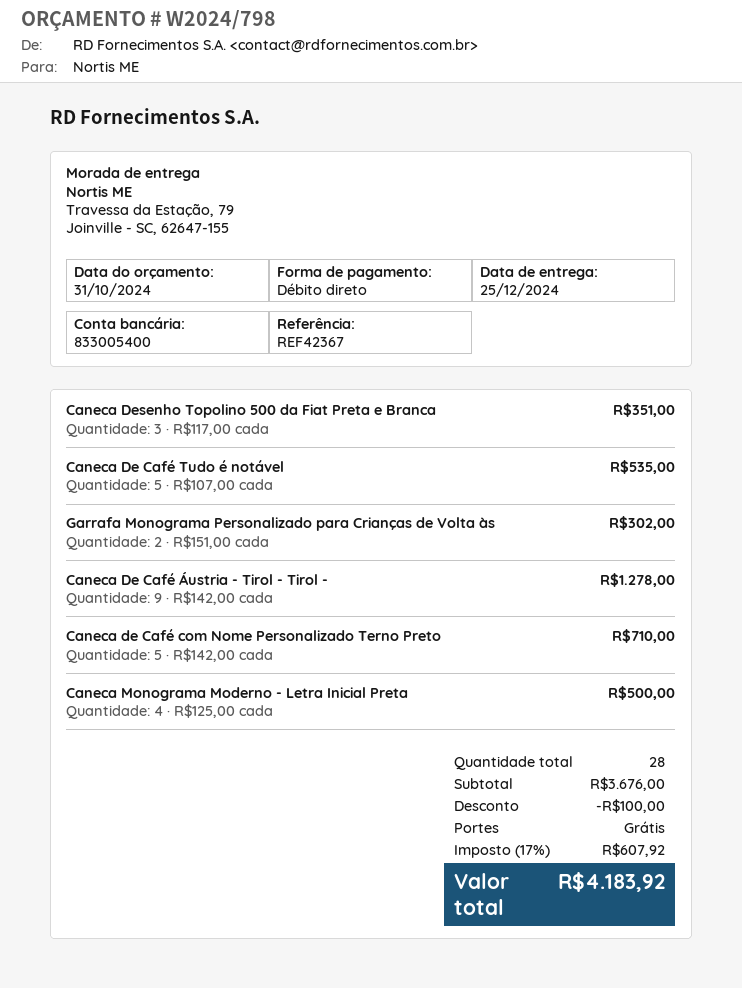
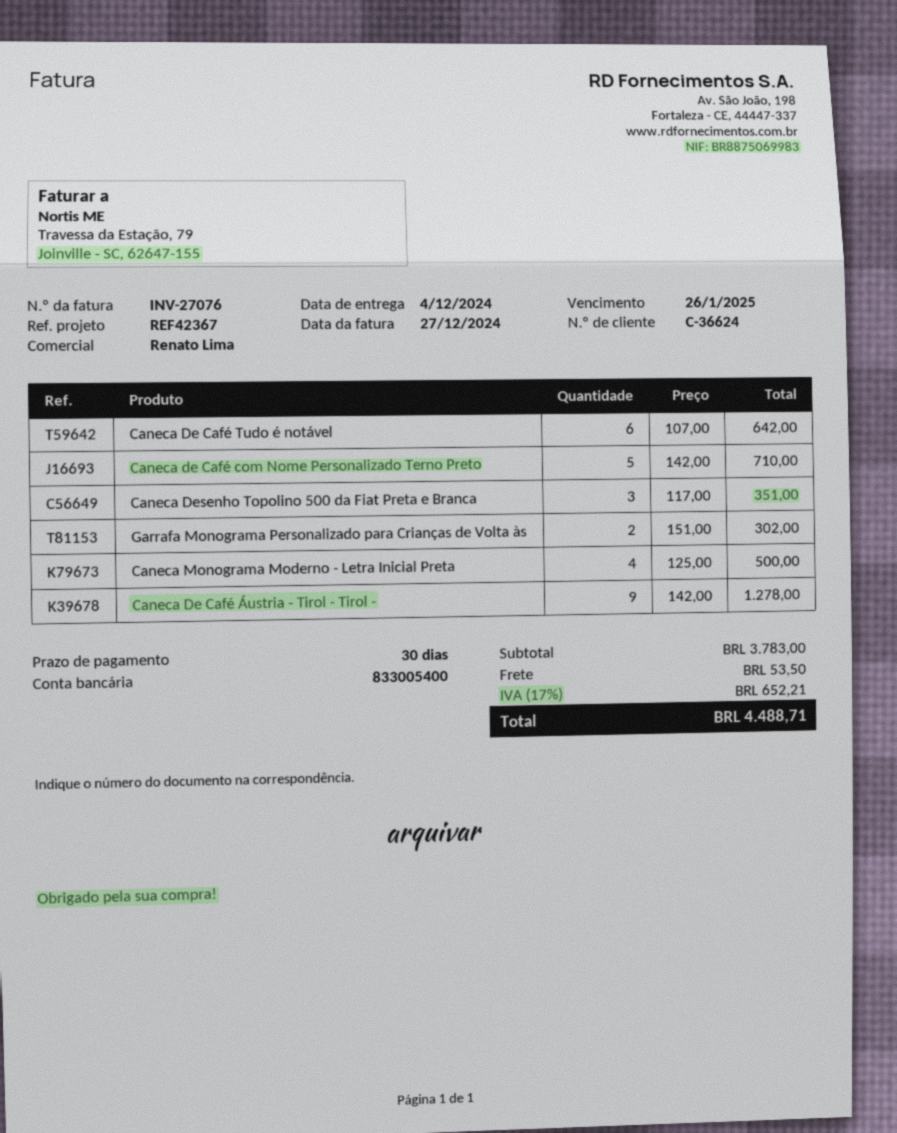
delivery date: 2024-12-25 -> 2024-12-04
Caneca De Café Tudo é notável: 5 x 107.00 = 535.00 -> 6 x 107.00 = 642.00
subtotal: 3676.00 -> 3783.00
discount: 100.00 -> none
shipping: 0.00 -> 53.50
tax: 17% = 607.92 -> 17% = 652.21
total: 4183.92 -> 4488.71

